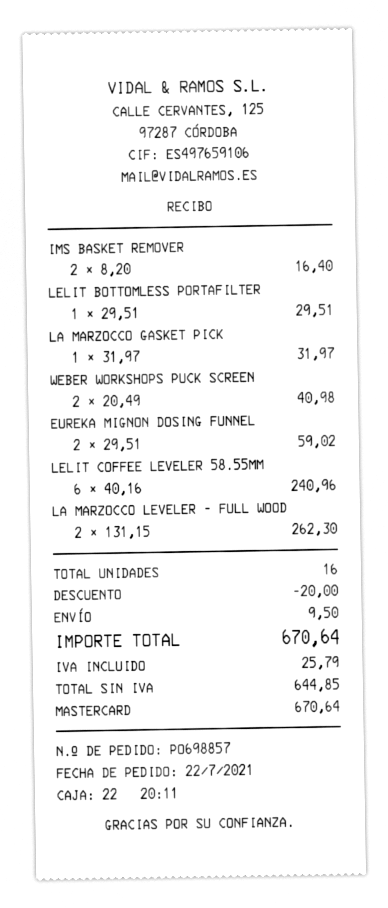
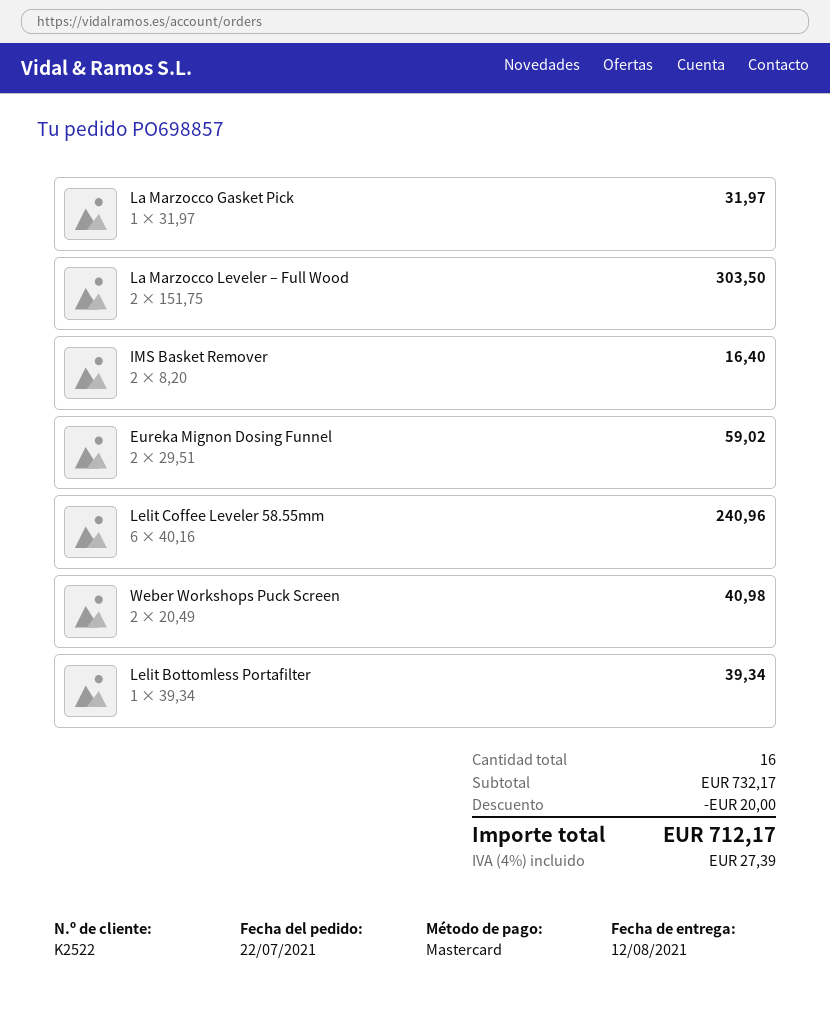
LELIT BOTTOMLESS PORTAFILTER: 1 x 29.51 = 29.51 -> 1 x 39.34 = 39.34
LA MARZOCCO LEVELER – FULL WOOD: 2 x 131.15 = 262.30 -> 2 x 151.75 = 303.50
shipping: 9.50 -> none
tax: 25.79 -> 27.39
total: 670.64 -> 712.17

